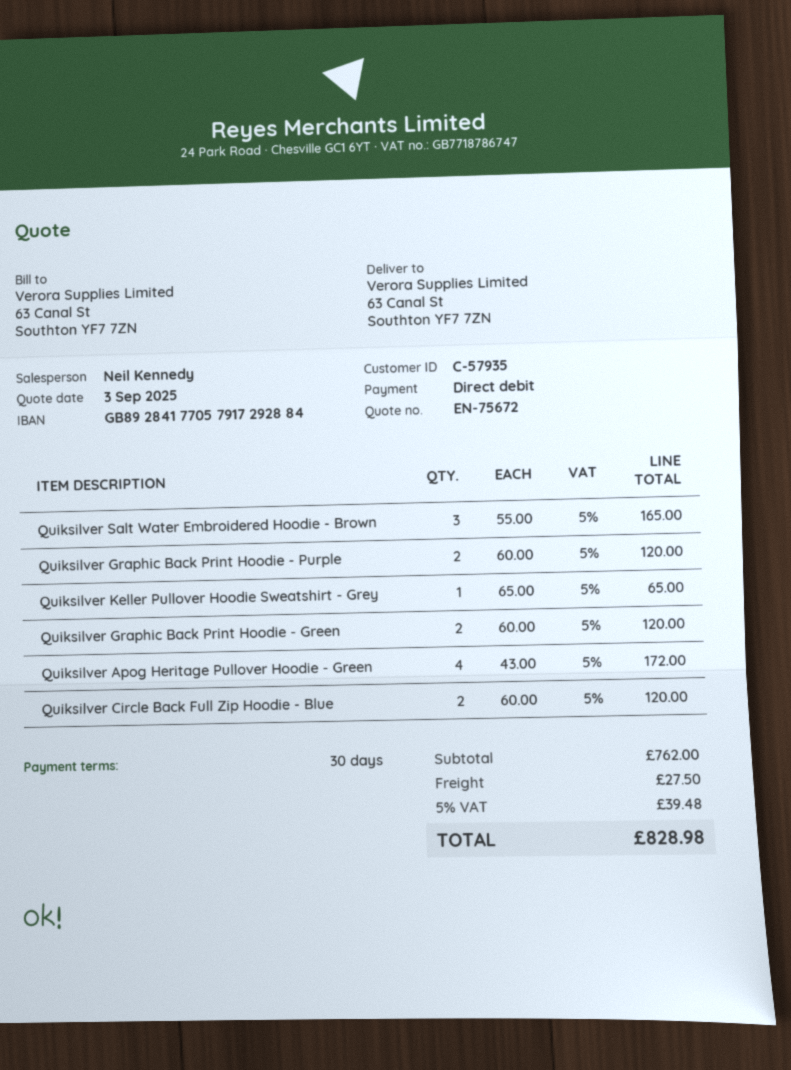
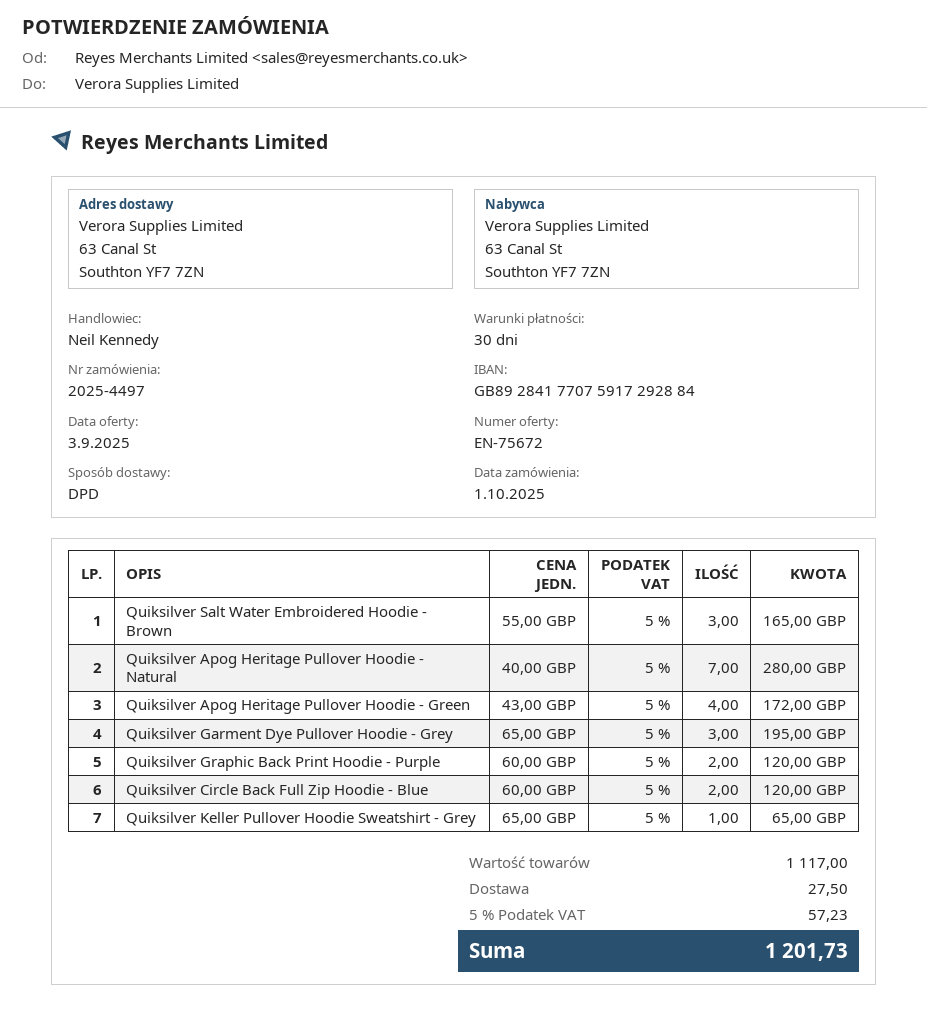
bank account: GB89284177057917292884 -> GB89284177075917292884
Quiksilver Graphic Back Print Hoodie - Green: 2 x 60.00 = 120.00 -> none
Quiksilver Apog Heritage Pullover Hoodie - Natural: none -> 7 x 40.00 = 280.00
Quiksilver Garment Dye Pullover Hoodie - Grey: none -> 3 x 65.00 = 195.00
subtotal: 762.00 -> 1117.00
tax: 5% = 39.48 -> 5% = 57.23
total: 828.98 -> 1201.73

